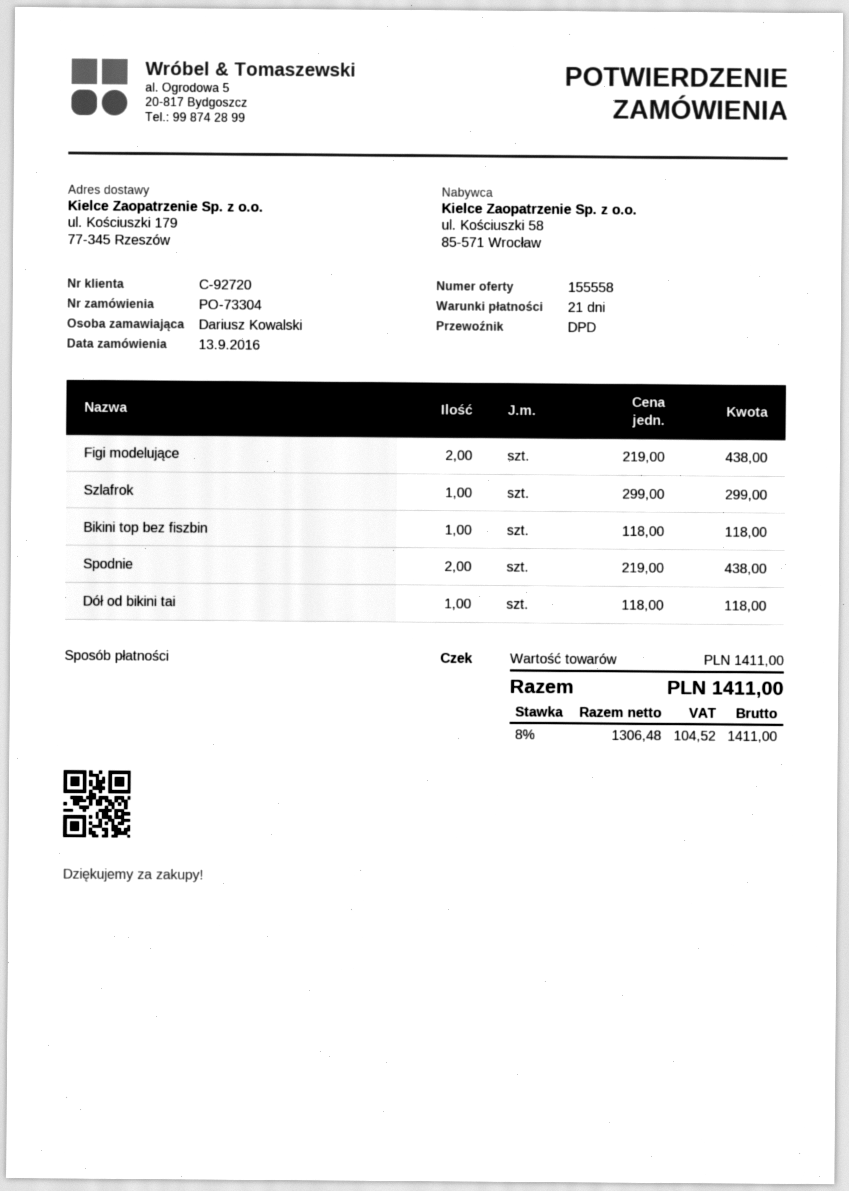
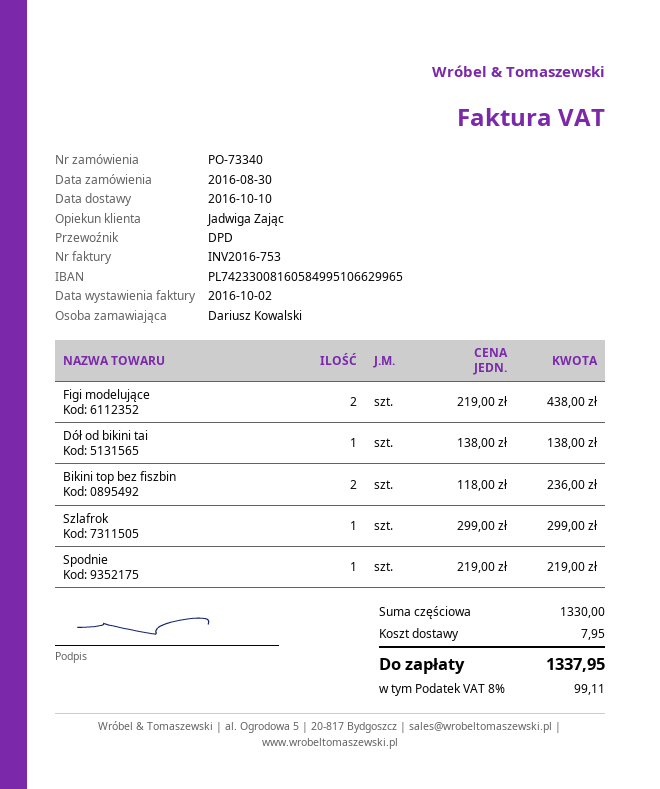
order number: PO-73304 -> PO-73340
order date: 2016-09-13 -> 2016-08-30
Bikini top bez fiszbin: 1 x 118.00 = 118.00 -> 2 x 118.00 = 236.00
Spodnie: 2 x 219.00 = 438.00 -> 1 x 219.00 = 219.00
Dół od bikini tai: 1 x 118.00 = 118.00 -> 1 x 138.00 = 138.00
subtotal: 1411.00 -> 1330.00
shipping: none -> 7.95
tax: 8% = 104.52 -> 8% = 99.11
total: 1411.00 -> 1337.95

